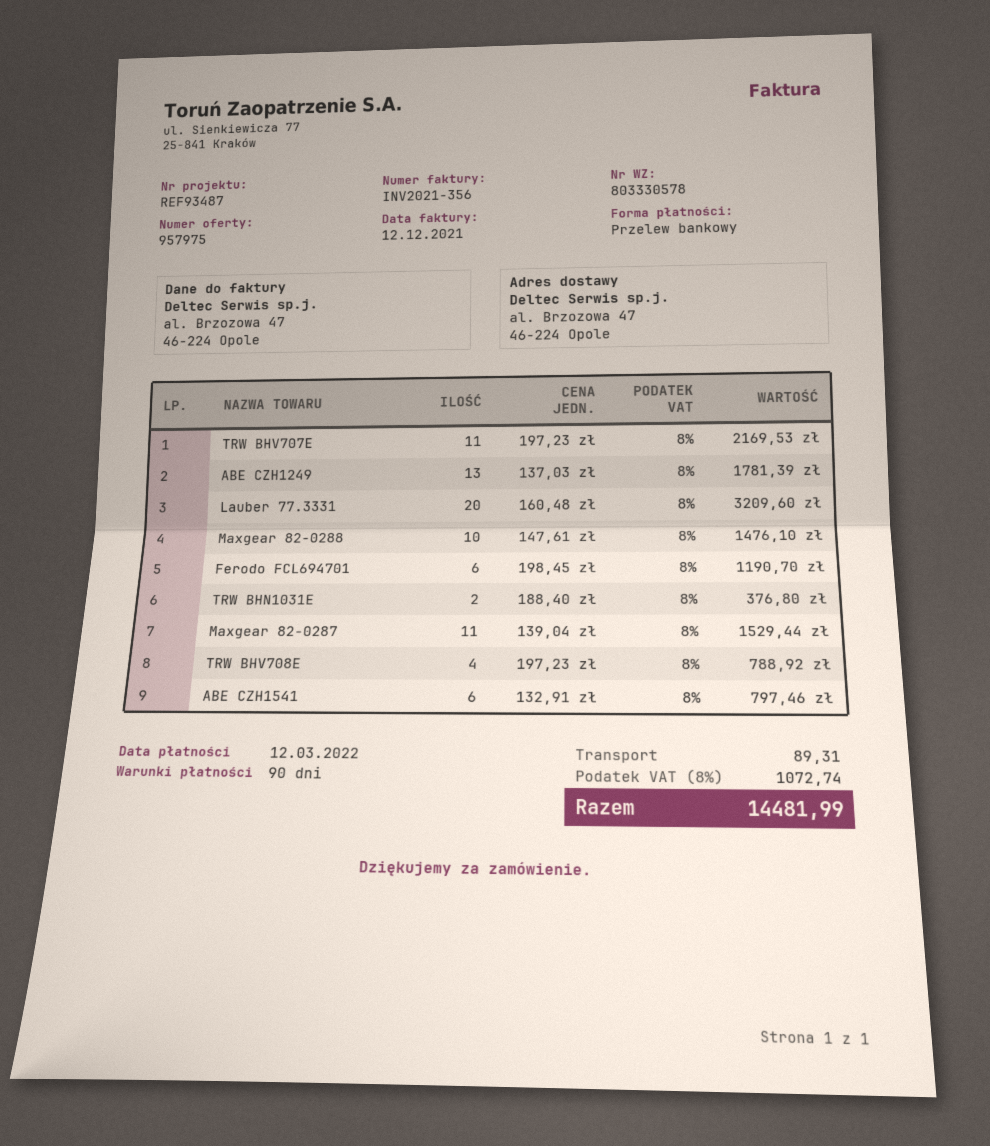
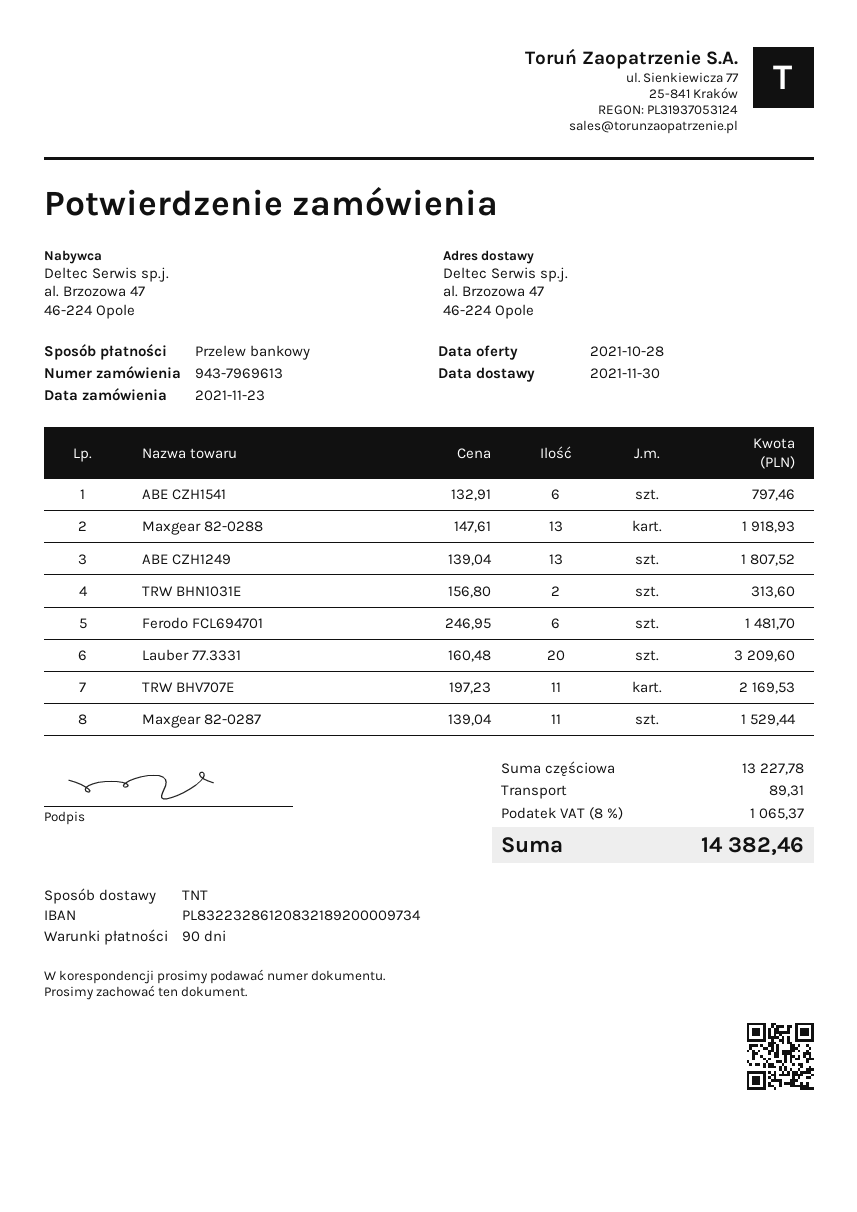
ABE CZH1249: 13 x 137.03 = 1781.39 -> 13 x 139.04 = 1807.52
Maxgear 82-0288: 10 x 147.61 = 1476.10 -> 13 x 147.61 = 1918.93
Ferodo FCL694701: 6 x 198.45 = 1190.70 -> 6 x 246.95 = 1481.70
TRW BHN1031E: 2 x 188.40 = 376.80 -> 2 x 156.80 = 313.60
TRW BHV708E: 4 x 197.23 = 788.92 -> none
tax: 8% = 1072.74 -> 8% = 1065.37
total: 14481.99 -> 14382.46

